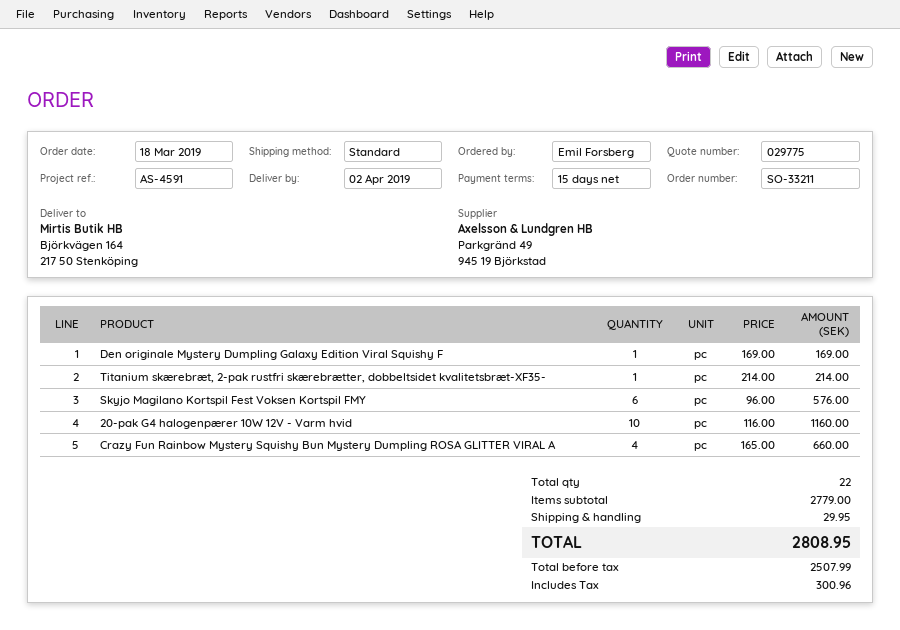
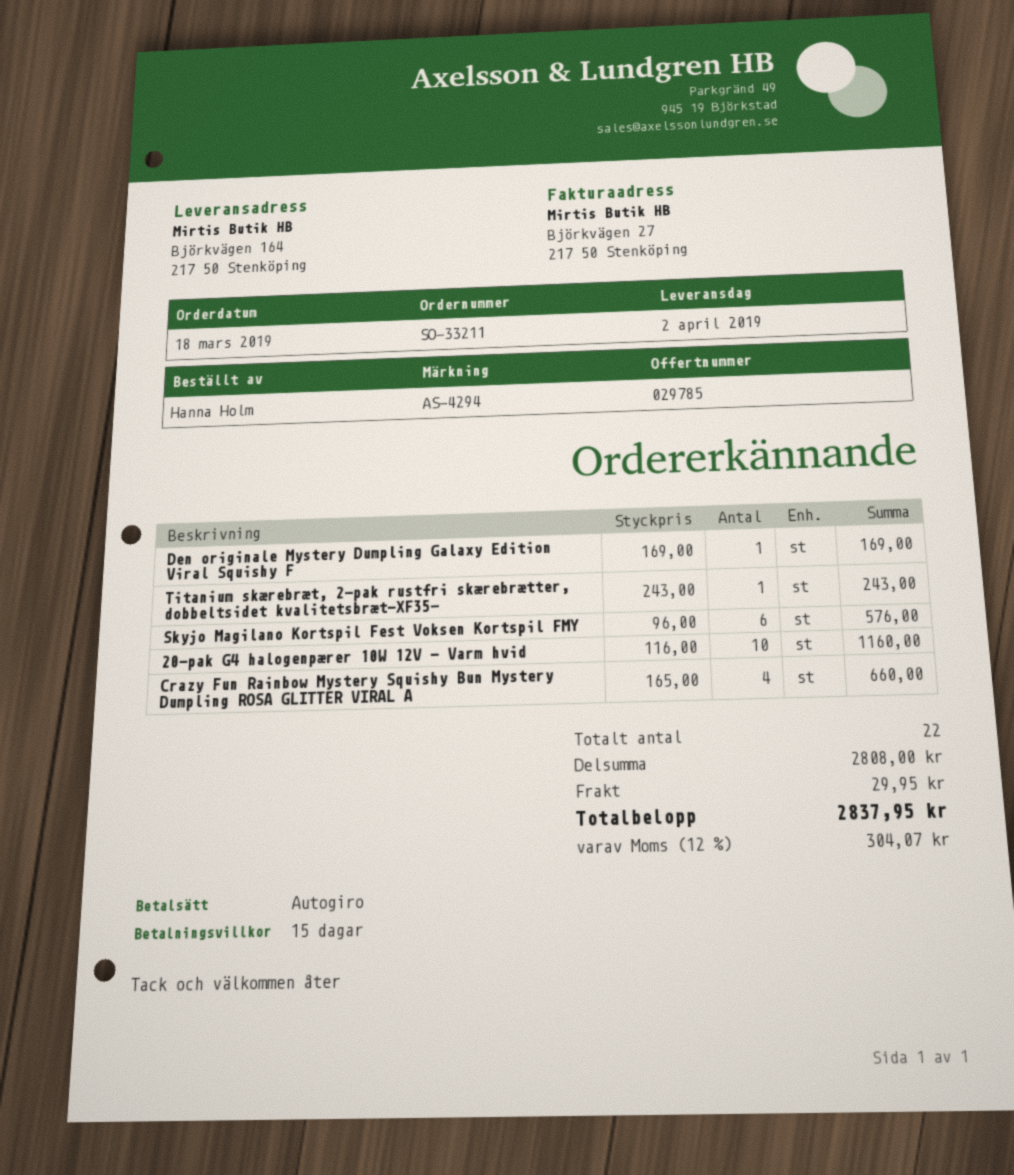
quote number: 029775 -> 029785
reference: AS-4591 -> AS-4294
ordered by: Emil Forsberg -> Hanna Holm
Titanium skærebræt, 2-pak rustfri skærebrætter, dobbeltsidet kvalitetsbræt-XF35-: 1 x 214.00 = 214.00 -> 1 x 243.00 = 243.00
subtotal: 2779.00 -> 2808.00
tax: 300.96 -> 304.07
total: 2808.95 -> 2837.95

